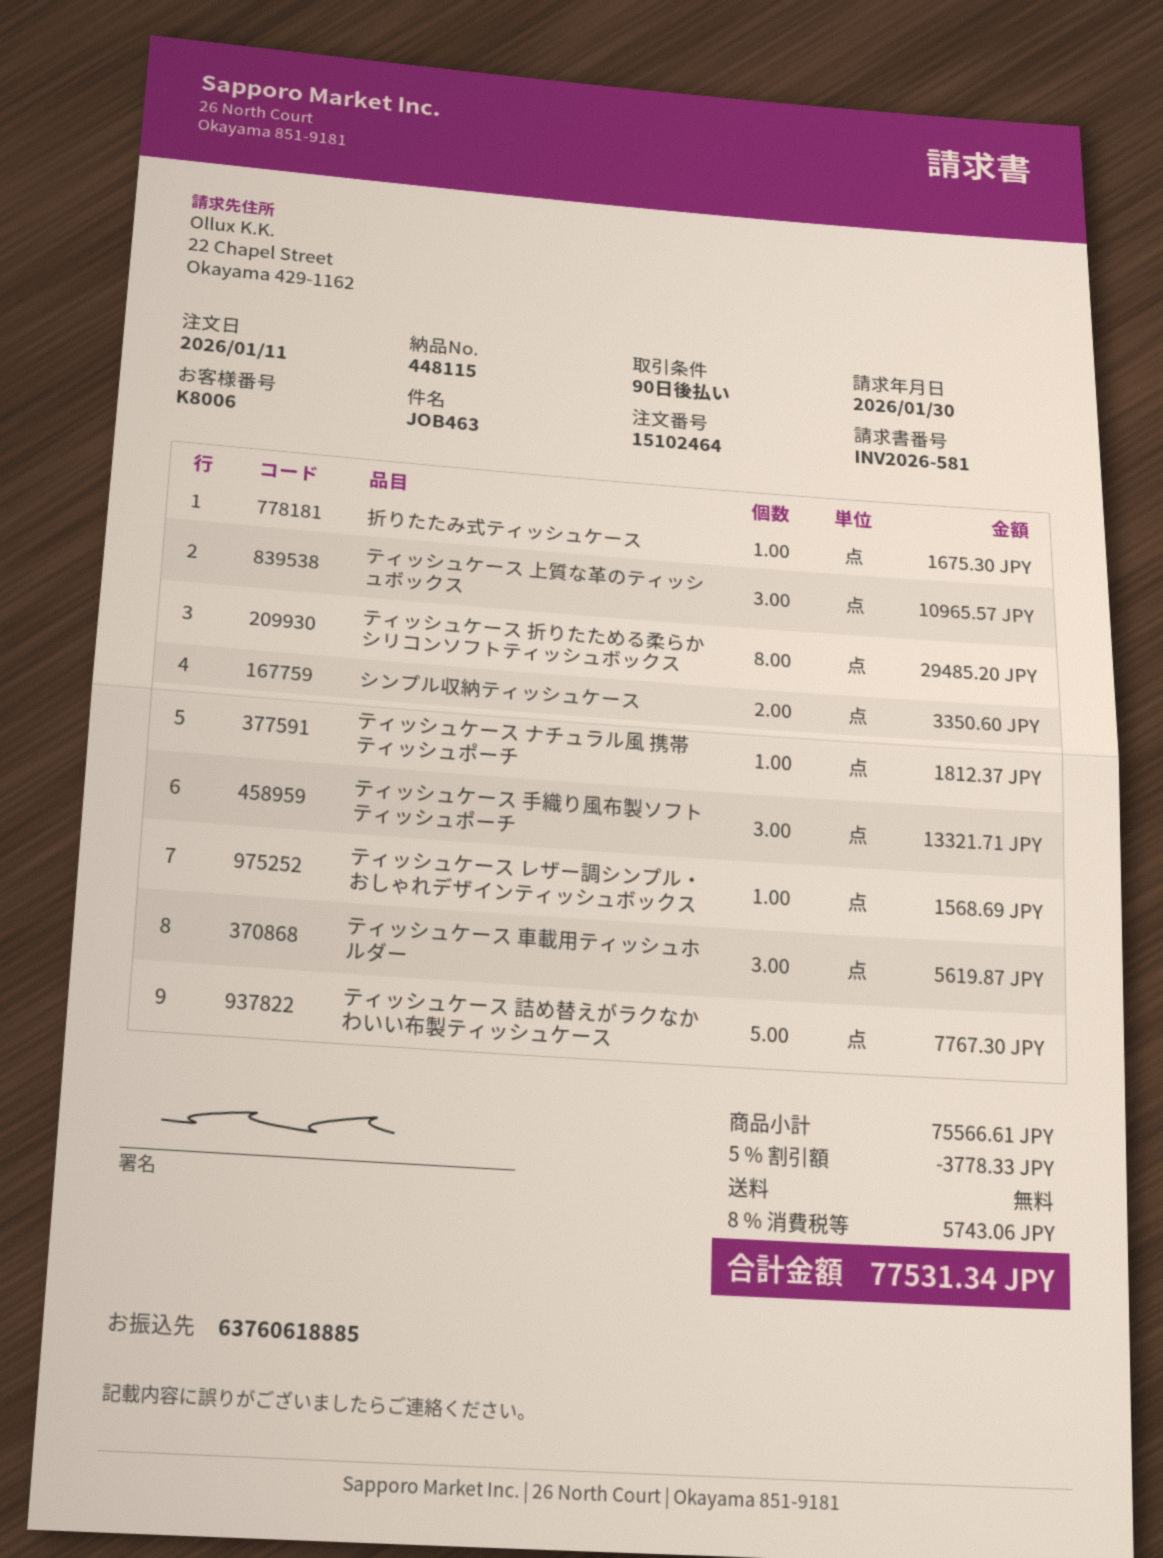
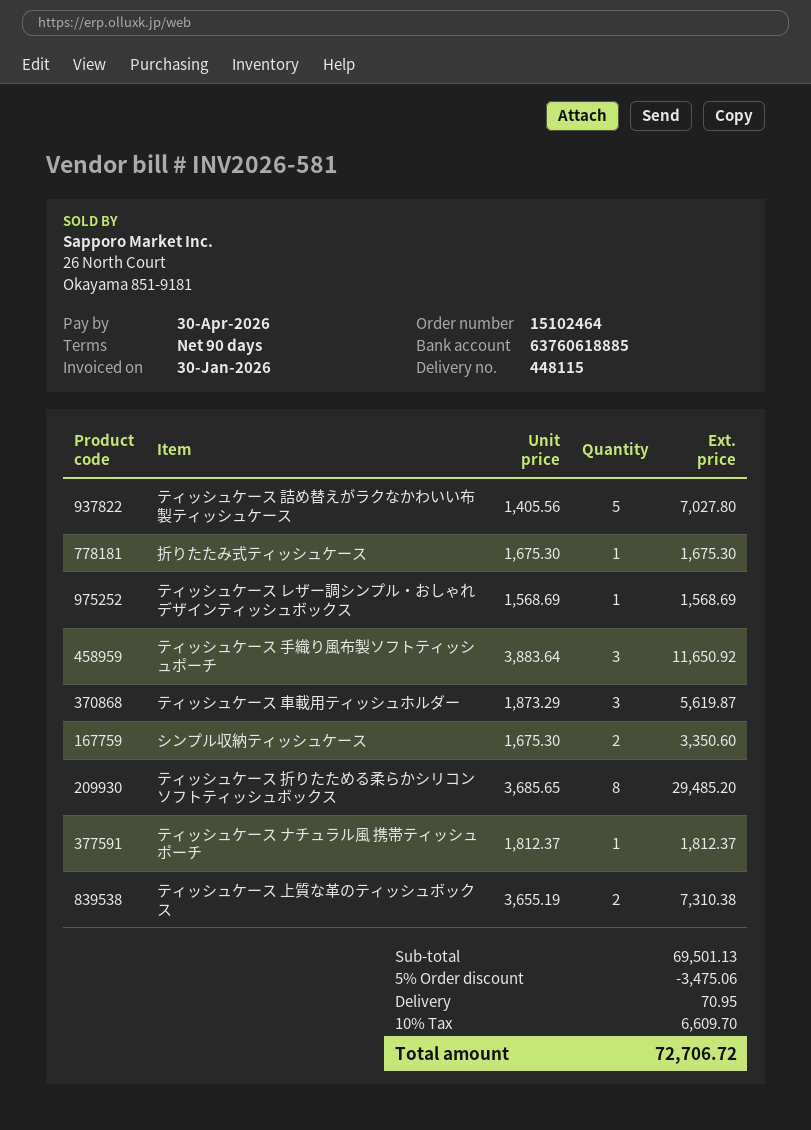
ティッシュケース 上質な革のティッシュボックス: 3 for 10965.57 -> 2 for 7310.38
ティッシュケース 手織り風布製ソフトティッシュポーチ: 3 for 13321.71 -> 3 for 11650.92
ティッシュケース 詰め替えがラクなかわいい布製ティッシュケース: 5 for 7767.30 -> 5 for 7027.80
subtotal: 75566.61 -> 69501.13
discount: 5% = 3778.33 -> 5% = 3475.06
shipping: 0.00 -> 70.95
tax: 8% = 5743.06 -> 10% = 6609.70
total: 77531.34 -> 72706.72

